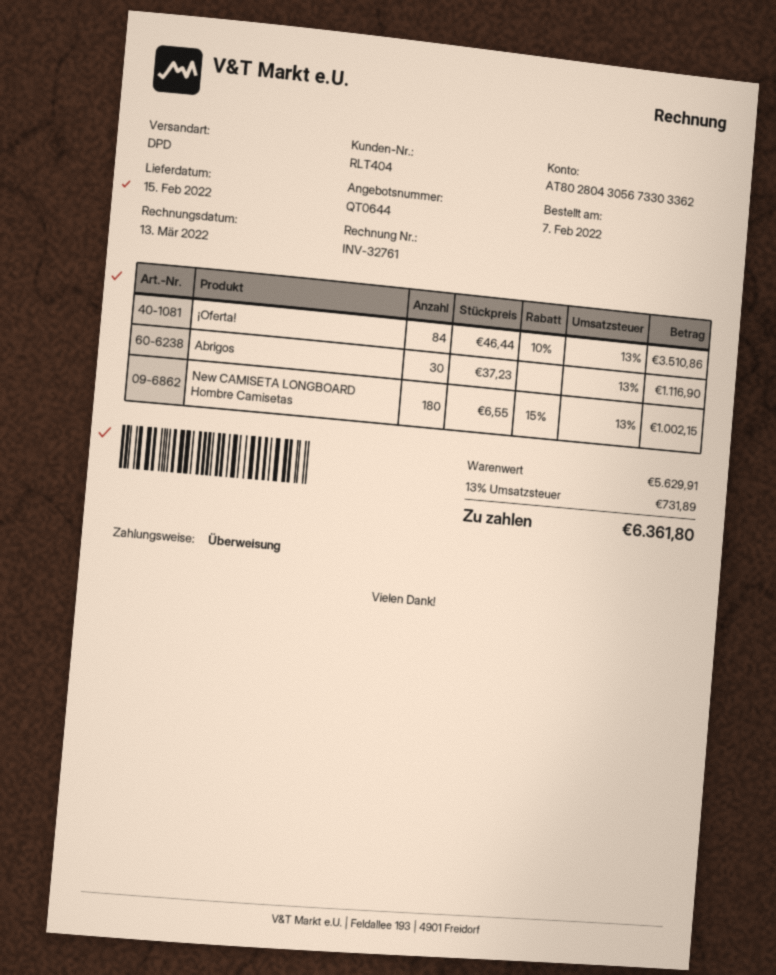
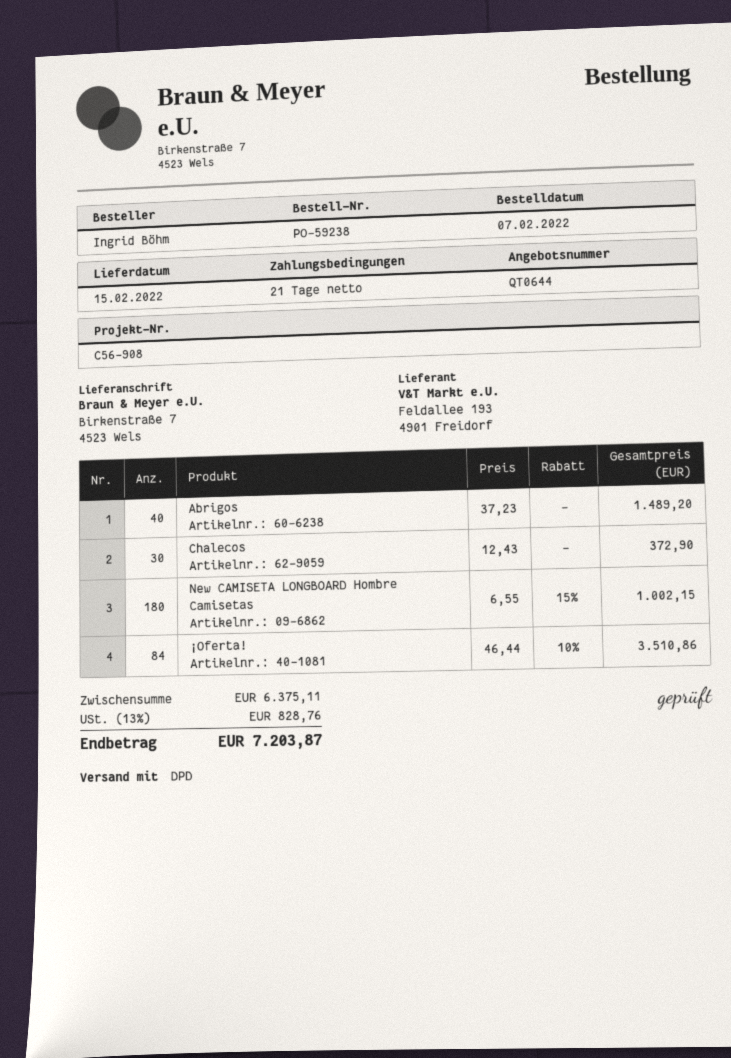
Abrigos: 30 x 37.23 = 1116.90 -> 40 x 37.23 = 1489.20
Chalecos: none -> 30 x 12.43 = 372.90
subtotal: 5629.91 -> 6375.11
tax: 13% = 731.89 -> 13% = 828.76
total: 6361.80 -> 7203.87

